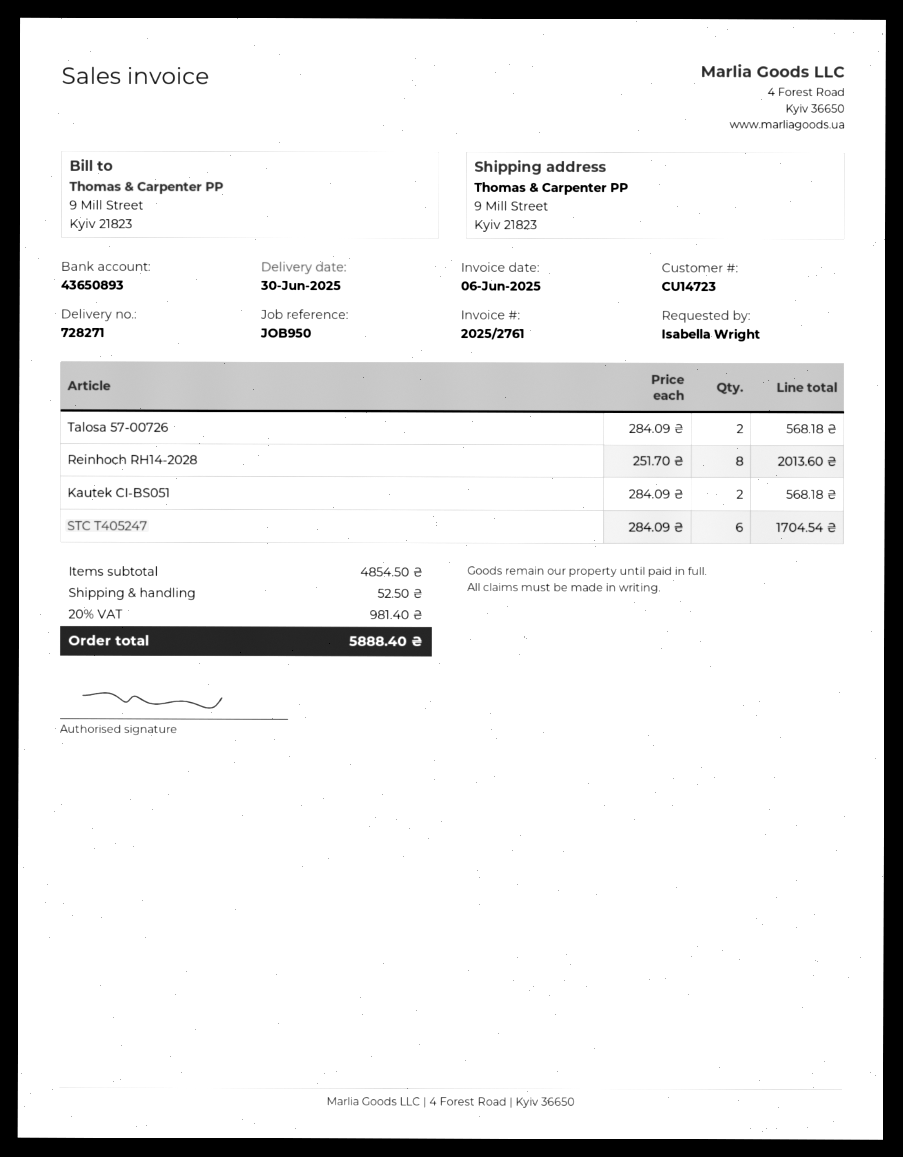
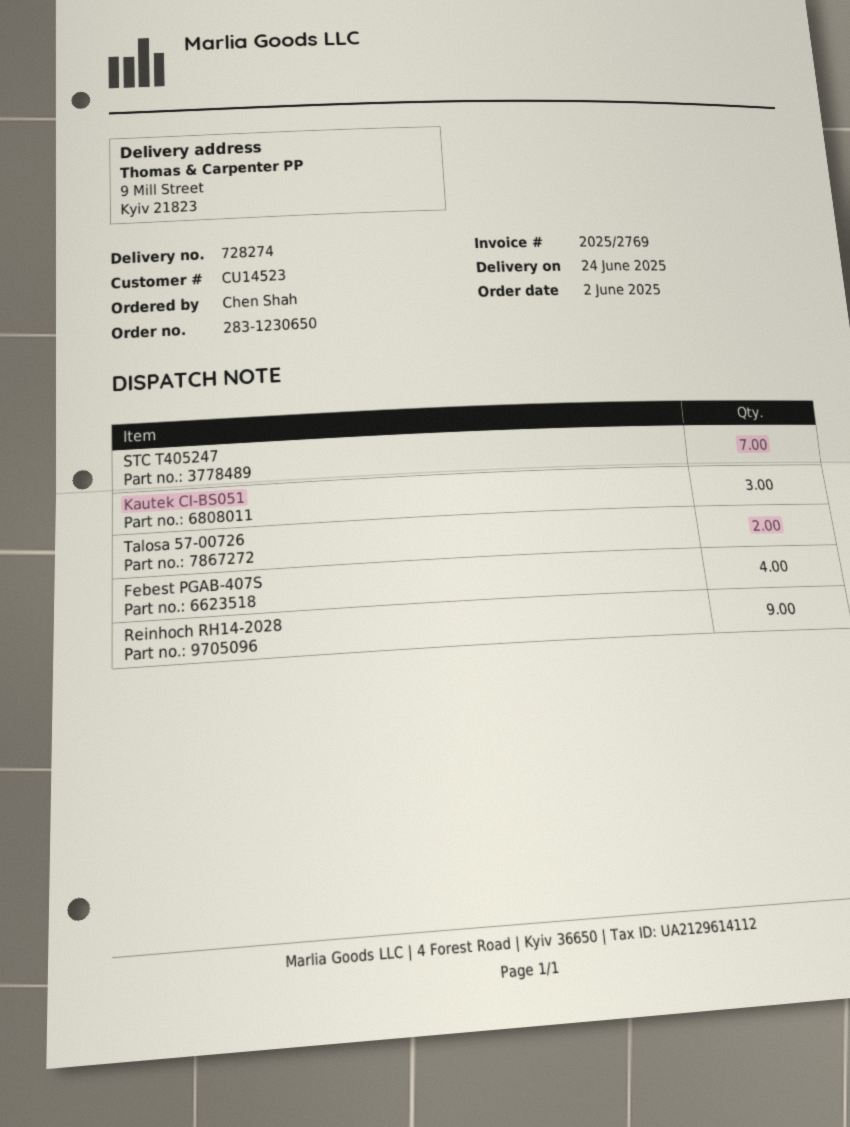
delivery note number: 728271 -> 728274
delivery date: 2025-06-30 -> 2025-06-24
invoice number: 2025/2761 -> 2025/2769
customer number: CU14723 -> CU14523
ordered by: Isabella Wright -> Chen Shah
Reinhoch RH14-2028: 8 -> 9
Kautek CI-BS051: 2 -> 3
STC T405247: 6 -> 7
Febest PGAB-407S: none -> 4

